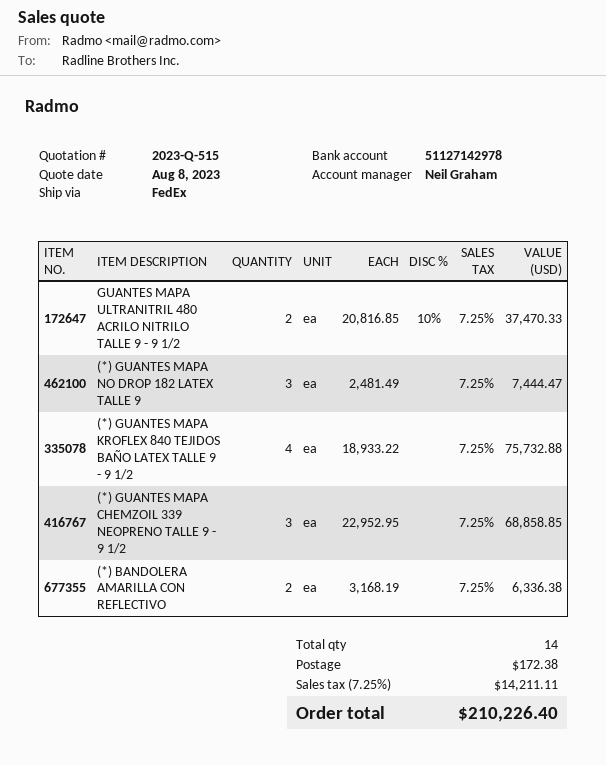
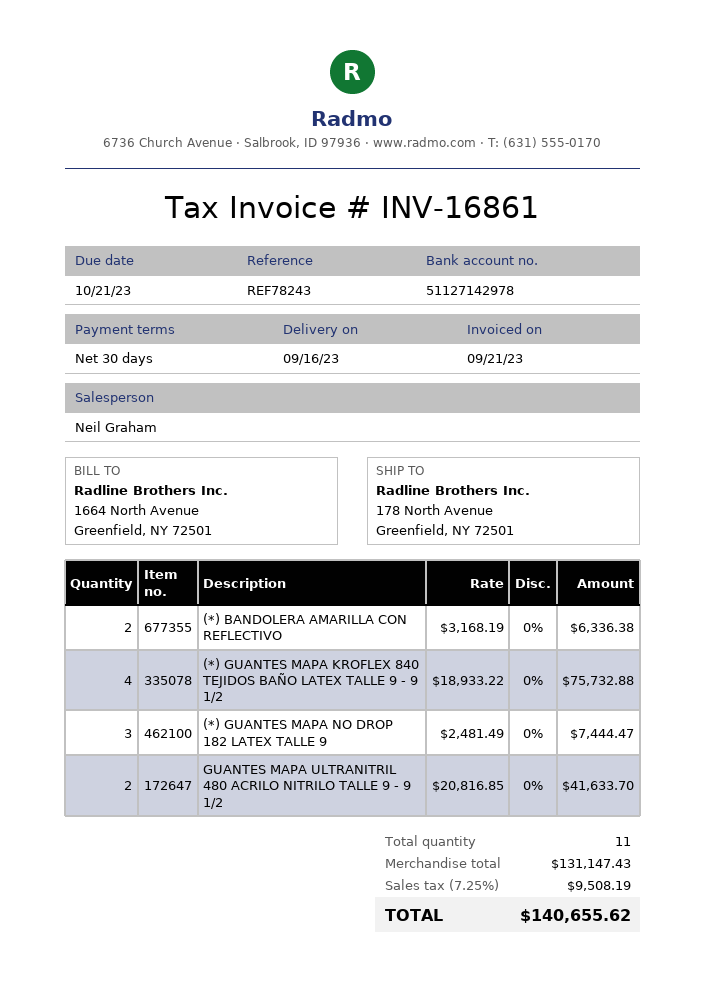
GUANTES MAPA ULTRANITRIL 480 ACRILO NITRILO TALLE 9 - 9 1/2: 2 x 20816.85 - 10% = 37470.33 -> 2 x 20816.85 = 41633.70
(*) GUANTES MAPA CHEMZOIL 339 NEOPRENO TALLE 9 - 9 1/2: 3 x 22952.95 = 68858.85 -> none
total quantity: 14 -> 11
shipping: 172.38 -> none
tax: 7.25% = 14211.11 -> 7.25% = 9508.19
total: 210226.40 -> 140655.62

